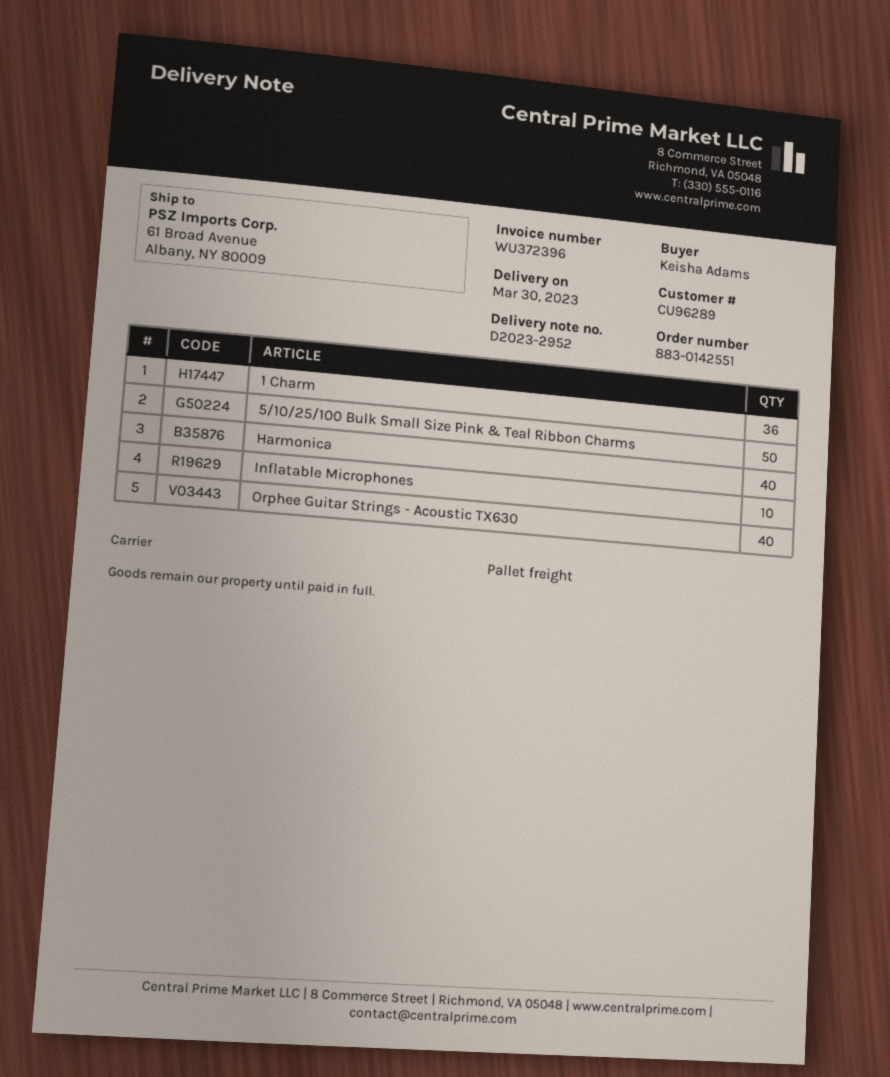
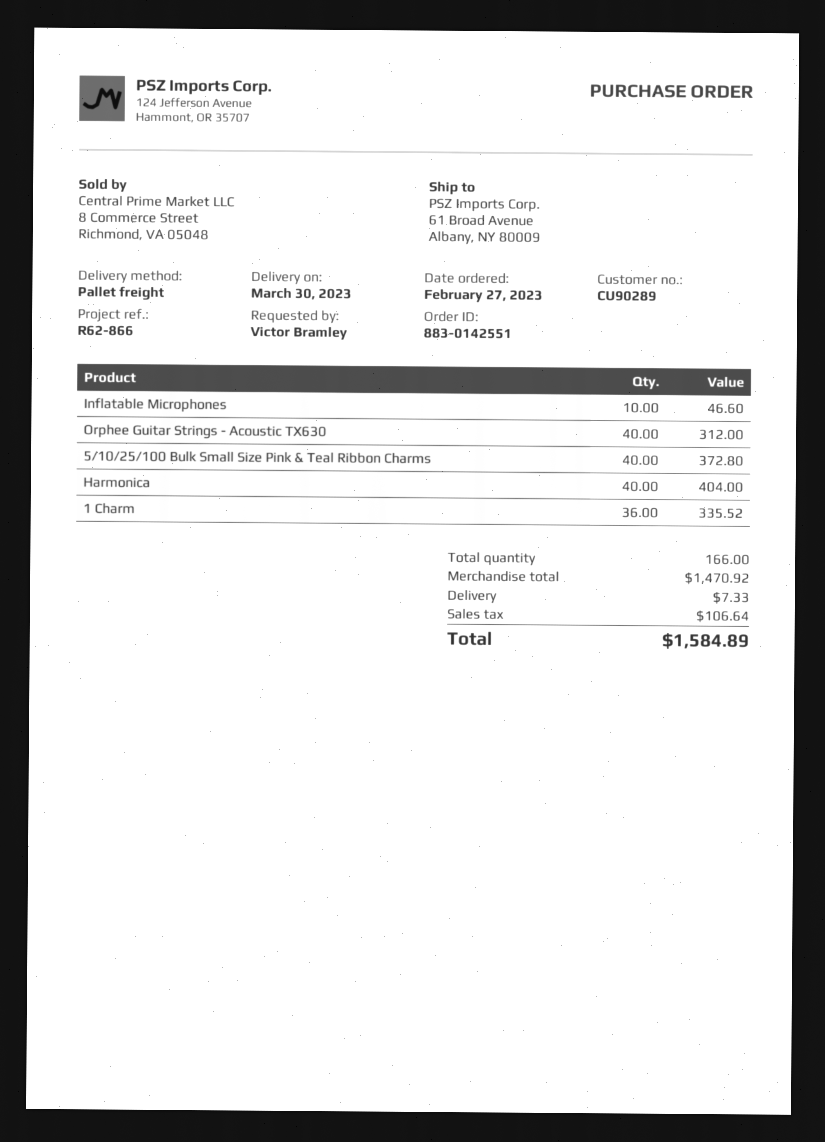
customer number: CU96289 -> CU90289
ordered by: Keisha Adams -> Victor Bramley
5/10/25/100 Bulk Small Size Pink & Teal Ribbon Charms: 50 -> 40

